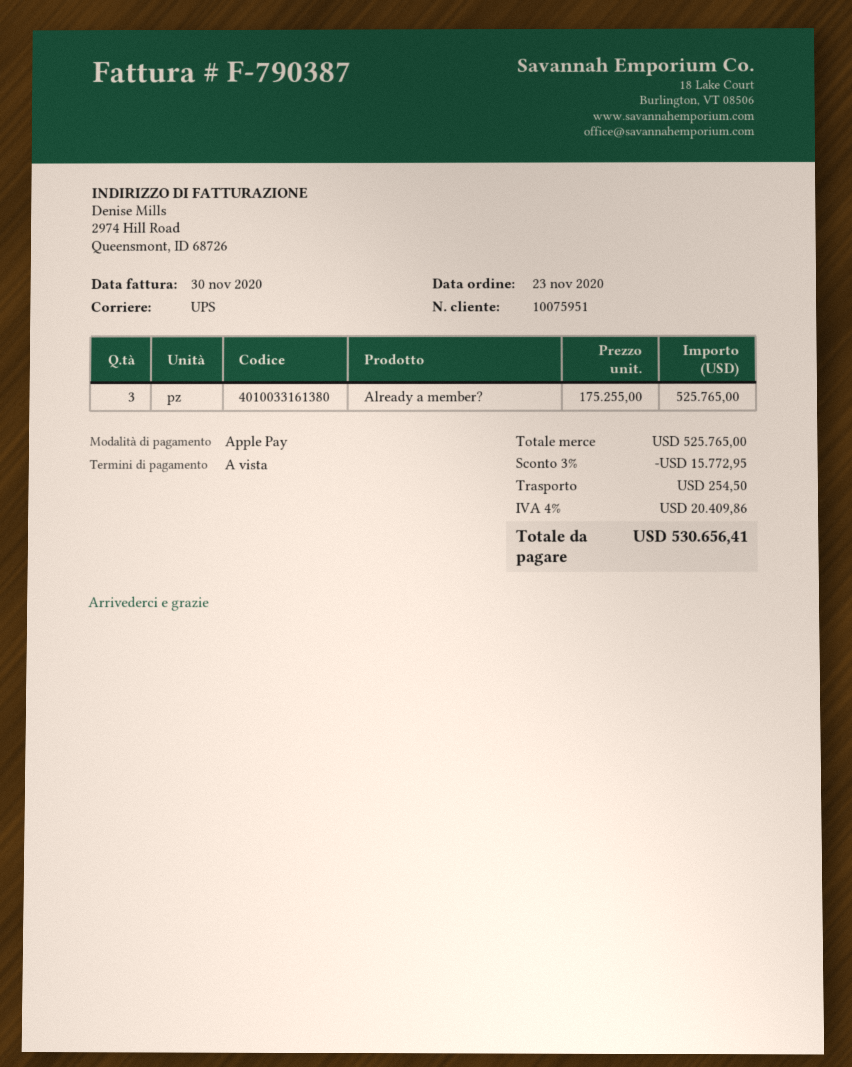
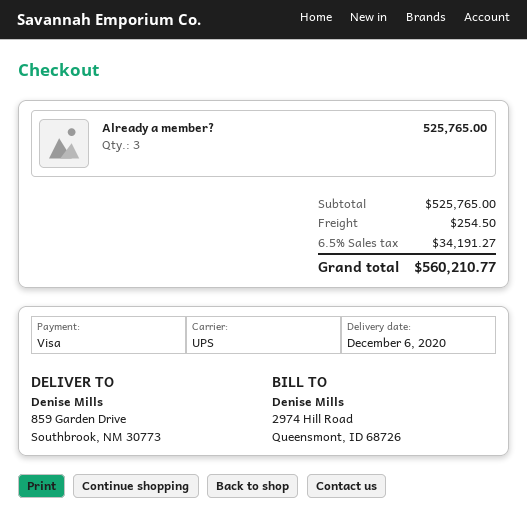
payment method: Apple Pay -> Visa
discount: 3% = 15772.95 -> none
tax: 4% = 20409.86 -> 6.5% = 34191.27
total: 530656.41 -> 560210.77

